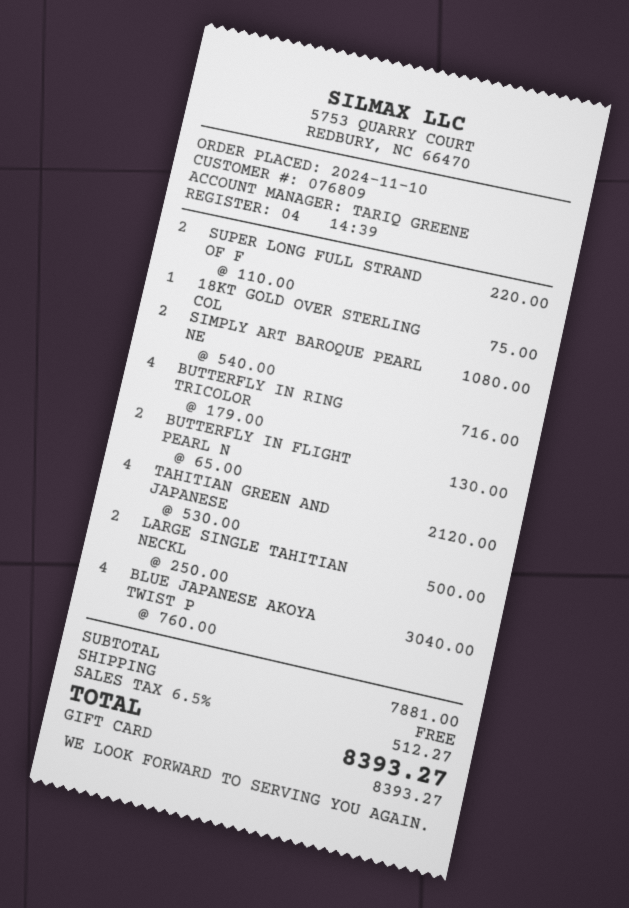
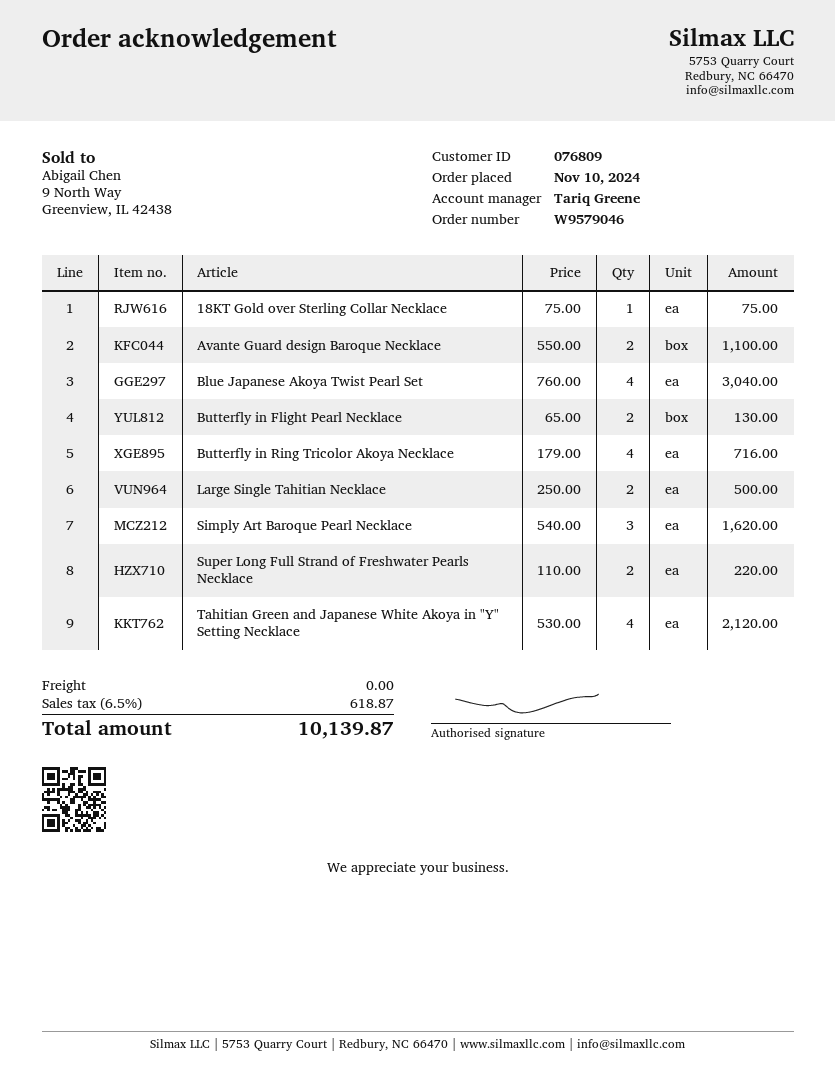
SIMPLY ART BAROQUE PEARL NE: 2 x 540.00 = 1080.00 -> 3 x 540.00 = 1620.00
Avante Guard design Baroque Necklace: none -> 2 x 550.00 = 1100.00
tax: 6.5% = 512.27 -> 6.5% = 618.87
total: 8393.27 -> 10139.87

